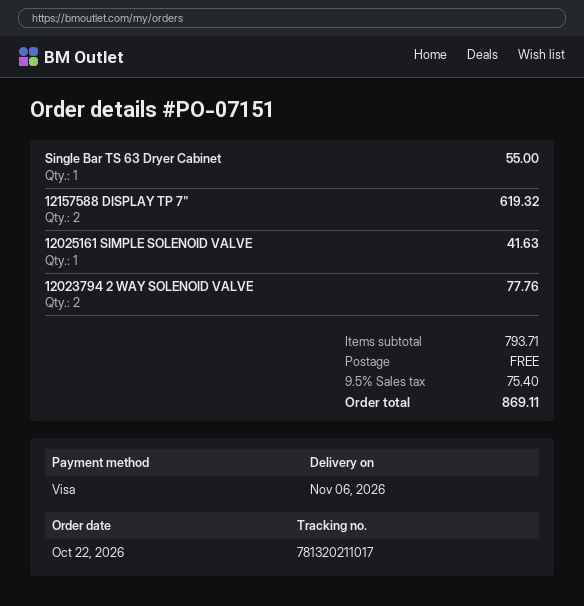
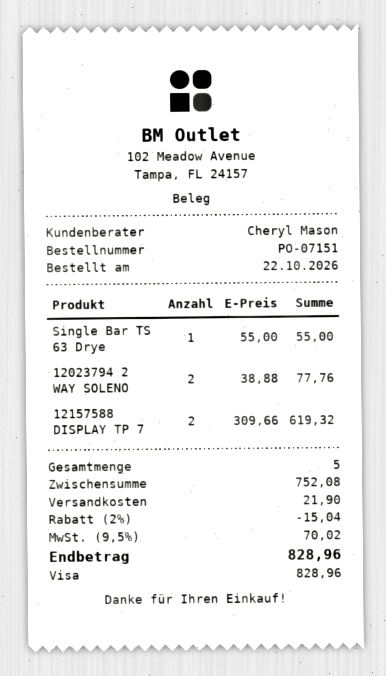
12025161 SIMPLE SOLENOID VALVE: 1 for 41.63 -> none
subtotal: 793.71 -> 752.08
discount: none -> 2% = 15.04
shipping: 0.00 -> 21.90
tax: 9.5% = 75.40 -> 9.5% = 70.02
total: 869.11 -> 828.96

